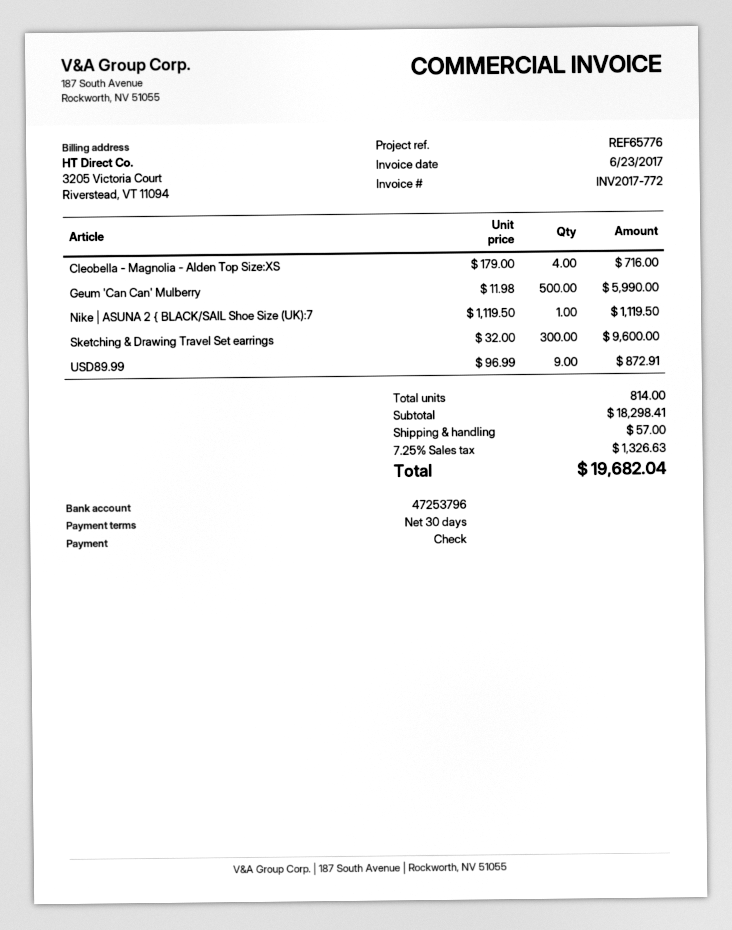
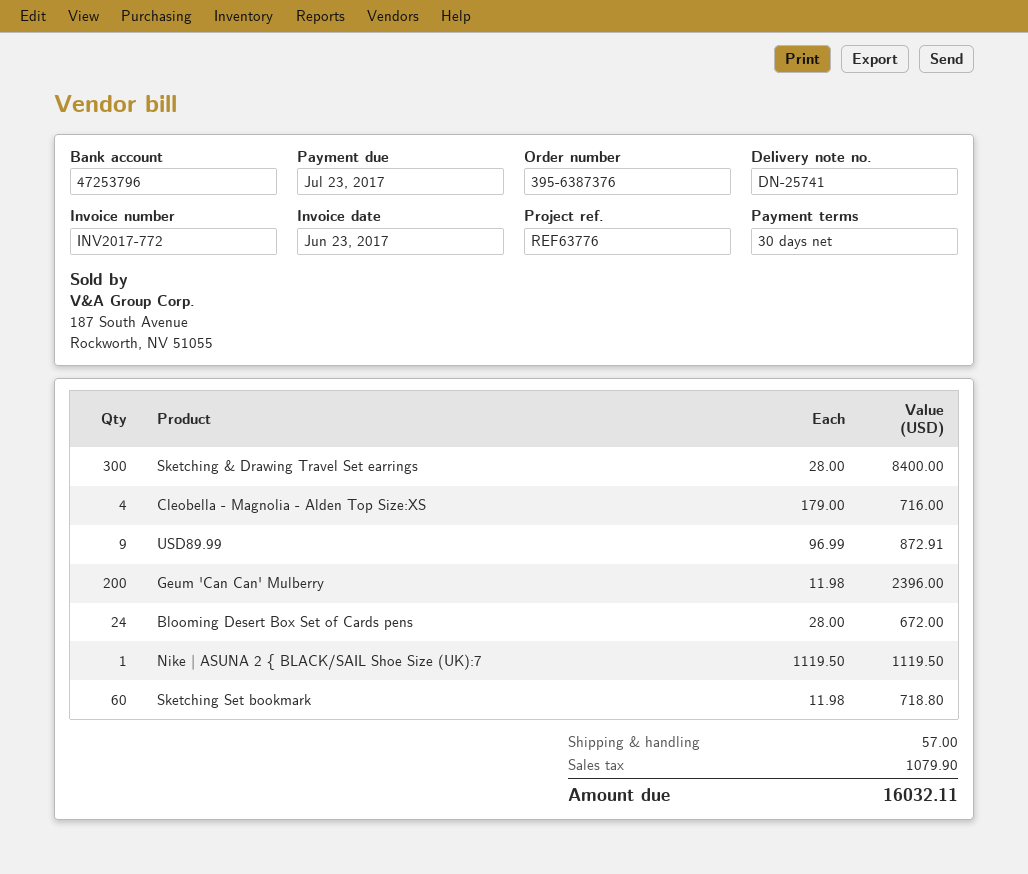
reference: REF65776 -> REF63776
Geum 'Can Can' Mulberry: 500 x 11.98 = 5990.00 -> 200 x 11.98 = 2396.00
Sketching & Drawing Travel Set earrings: 300 x 32.00 = 9600.00 -> 300 x 28.00 = 8400.00
Blooming Desert Box Set of Cards pens: none -> 24 x 28.00 = 672.00
Sketching Set bookmark: none -> 60 x 11.98 = 718.80
tax: 1326.63 -> 1079.90
total: 19682.04 -> 16032.11

